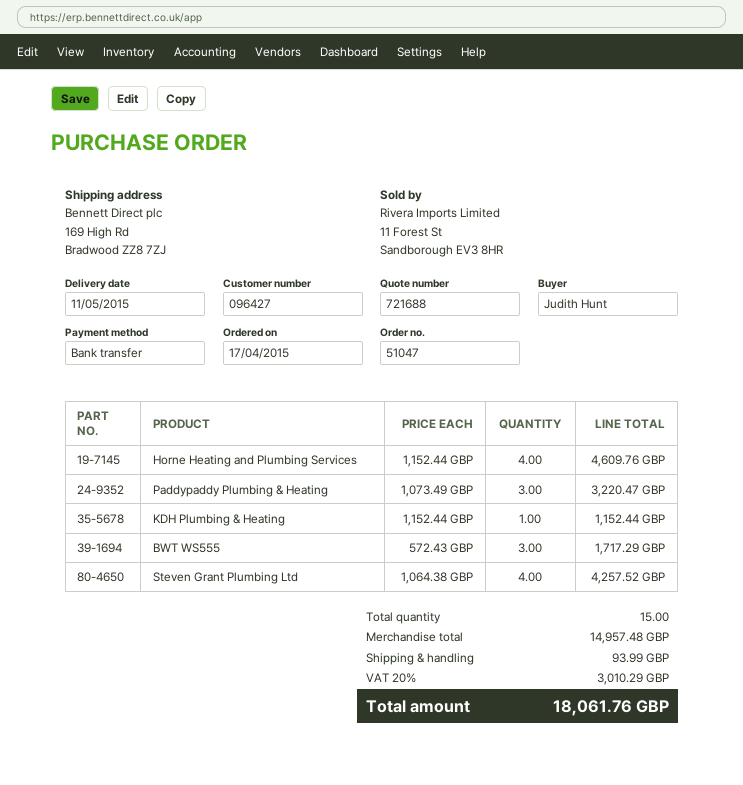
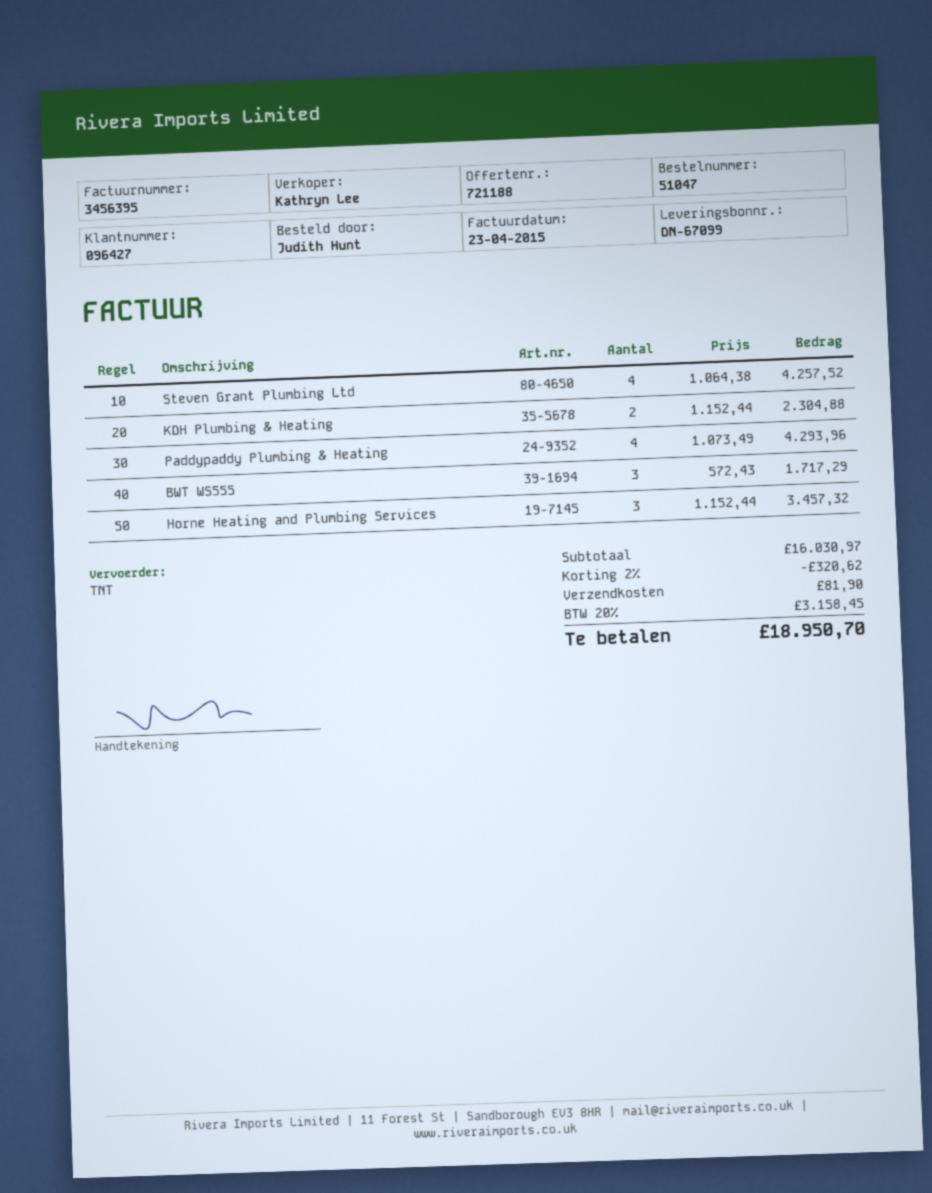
quote number: 721688 -> 721188
Horne Heating and Plumbing Services: 4 x 1152.44 = 4609.76 -> 3 x 1152.44 = 3457.32
Paddypaddy Plumbing & Heating: 3 x 1073.49 = 3220.47 -> 4 x 1073.49 = 4293.96
KDH Plumbing & Heating: 1 x 1152.44 = 1152.44 -> 2 x 1152.44 = 2304.88
subtotal: 14957.48 -> 16030.97
discount: none -> 2% = 320.62
shipping: 93.99 -> 81.90
tax: 20% = 3010.29 -> 20% = 3158.45
total: 18061.76 -> 18950.70

